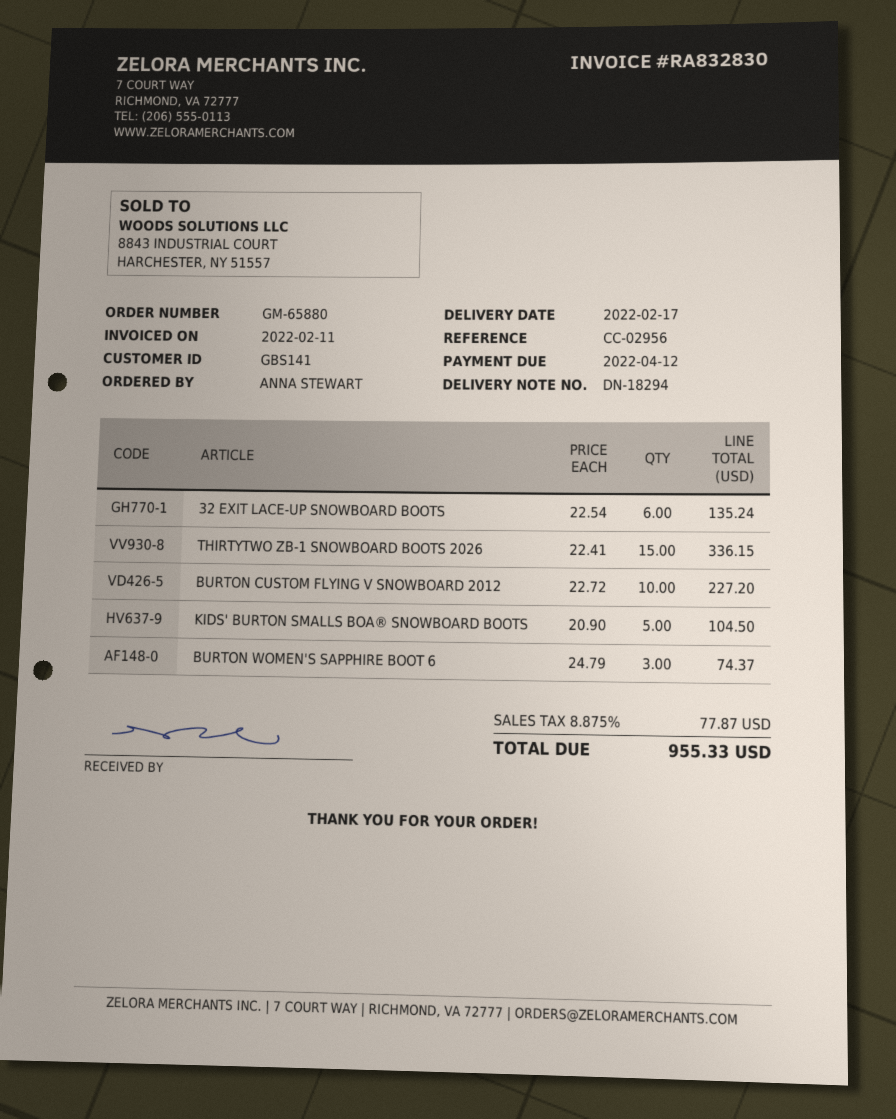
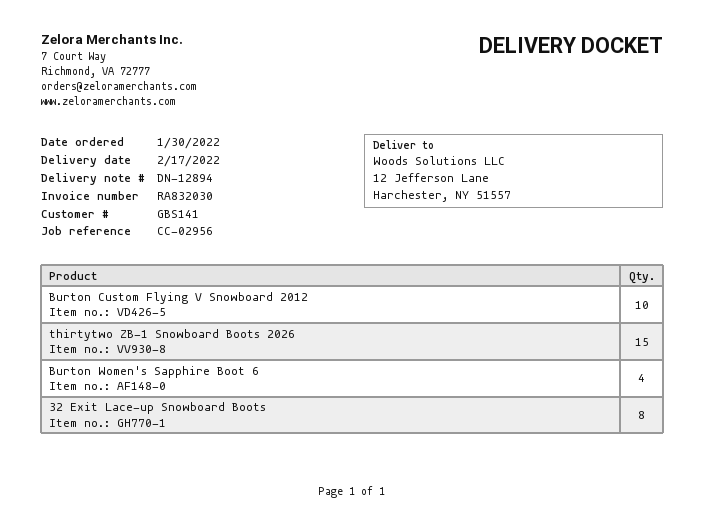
delivery note number: DN-18294 -> DN-12894
invoice number: RA832830 -> RA832030
32 EXIT LACE-UP SNOWBOARD BOOTS: 6 -> 8
KIDS' BURTON SMALLS BOA® SNOWBOARD BOOTS: 5 -> none
BURTON WOMEN'S SAPPHIRE BOOT 6: 3 -> 4

